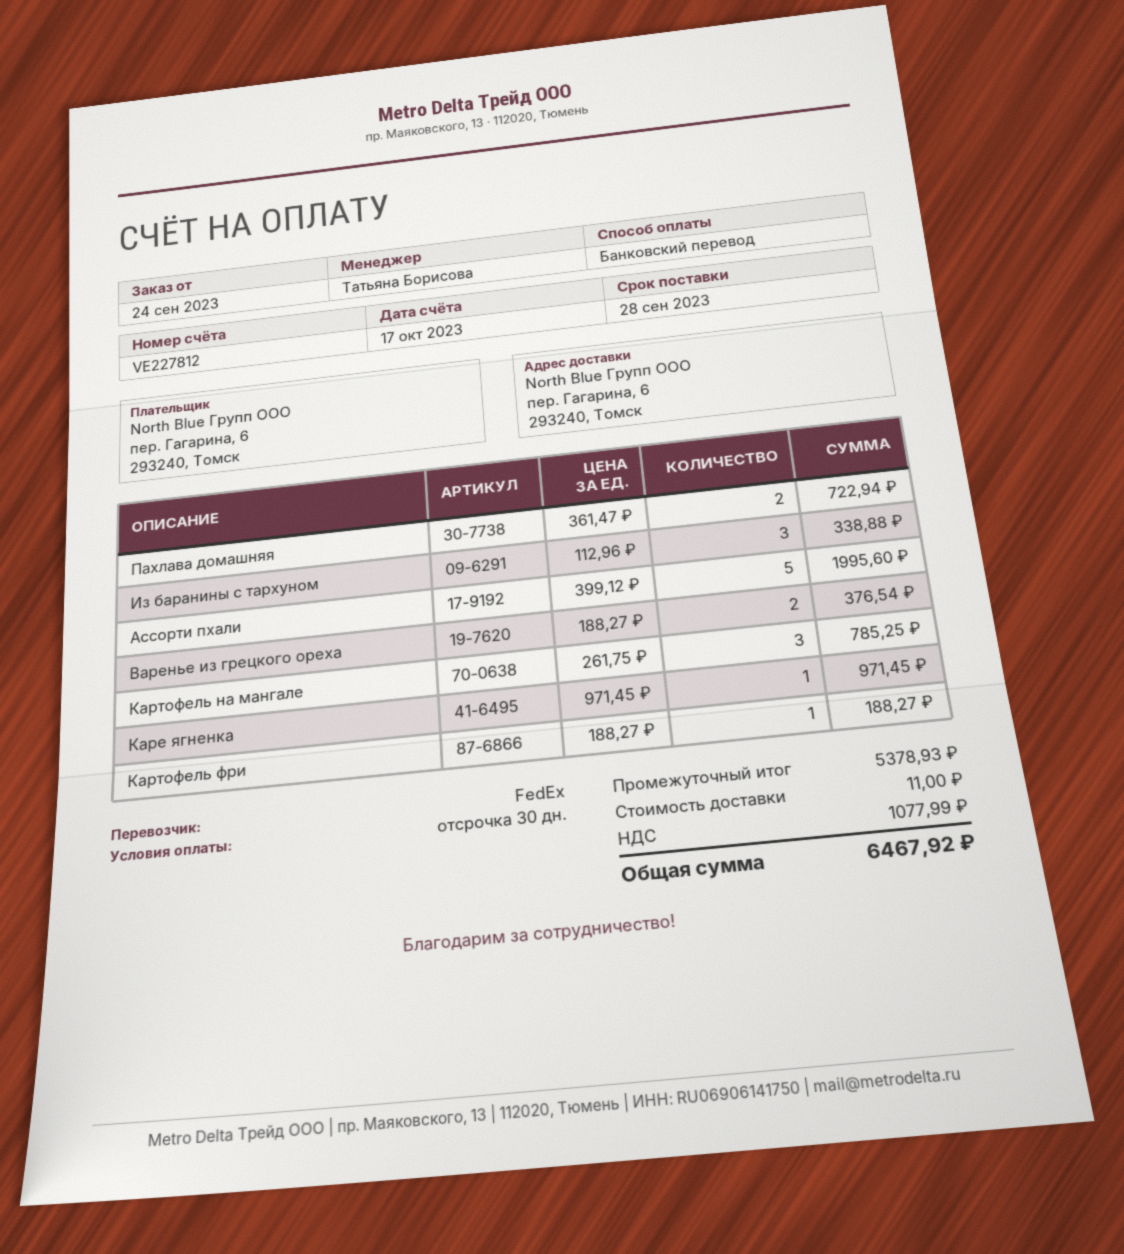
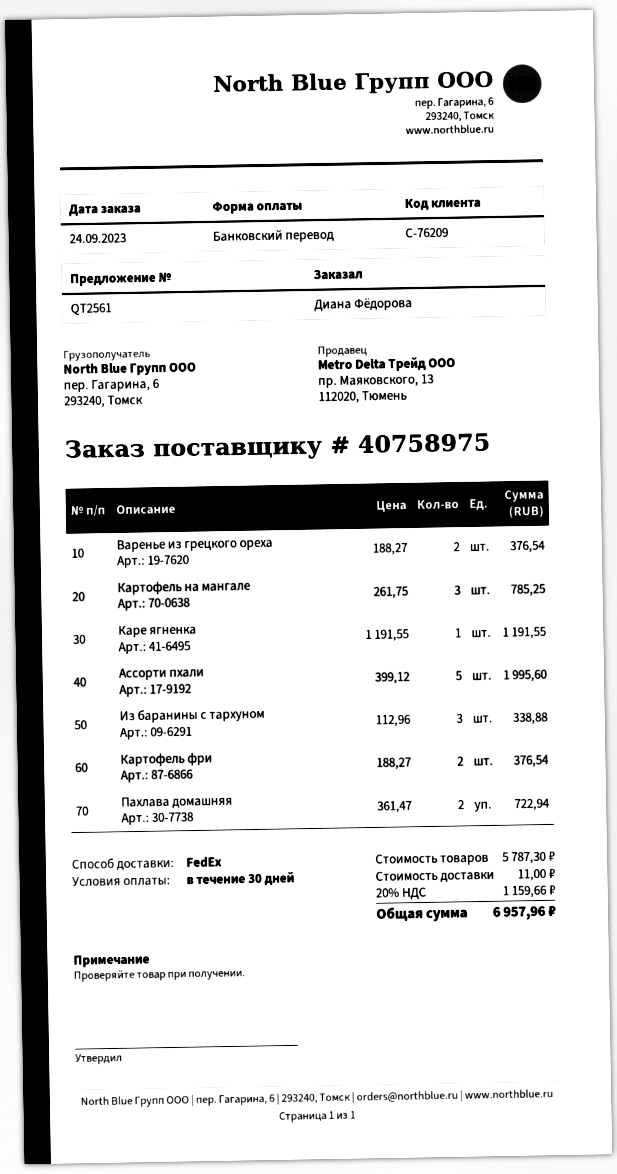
Каре ягненка: 1 x 971.45 = 971.45 -> 1 x 1191.55 = 1191.55
Картофель фри: 1 x 188.27 = 188.27 -> 2 x 188.27 = 376.54
subtotal: 5378.93 -> 5787.30
tax: 1077.99 -> 1159.66
total: 6467.92 -> 6957.96

